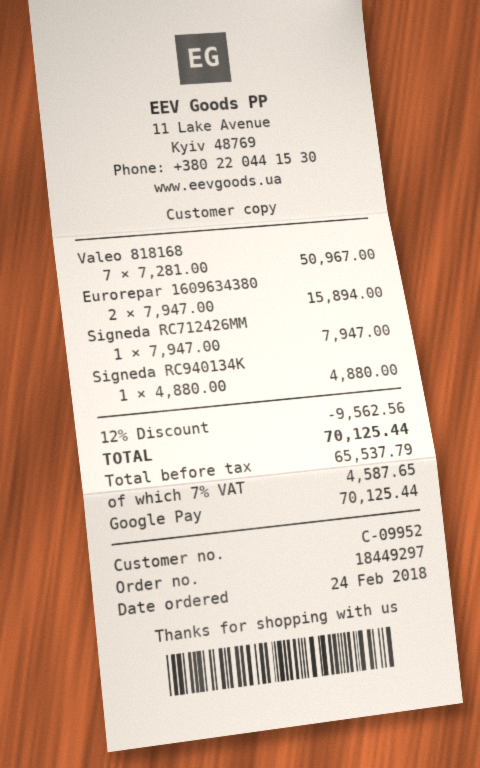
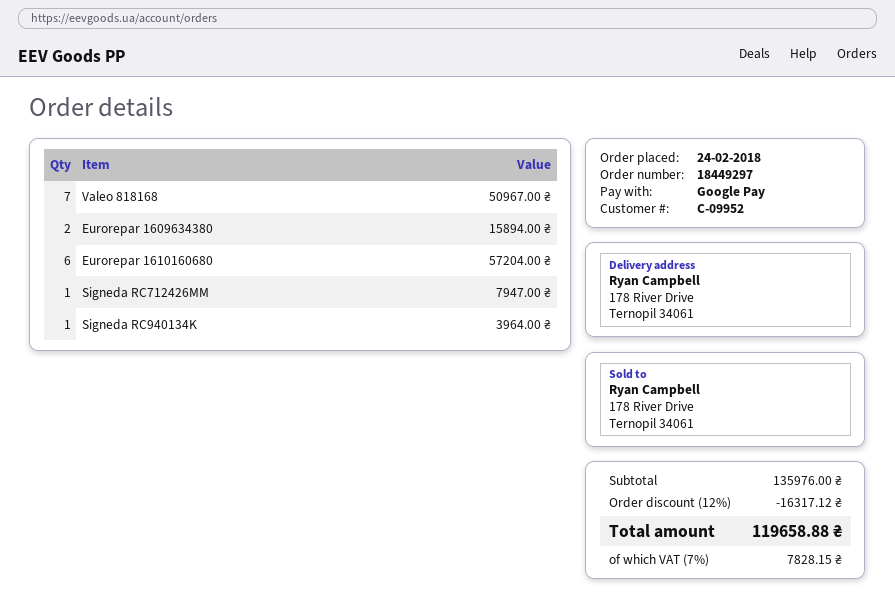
Signeda RC940134K: 1 for 4880.00 -> 1 for 3964.00
Eurorepar 1610160680: none -> 6 for 57204.00
discount: 12% = 9562.56 -> 12% = 16317.12
tax: 7% = 4587.65 -> 7% = 7828.15
total: 70125.44 -> 119658.88

